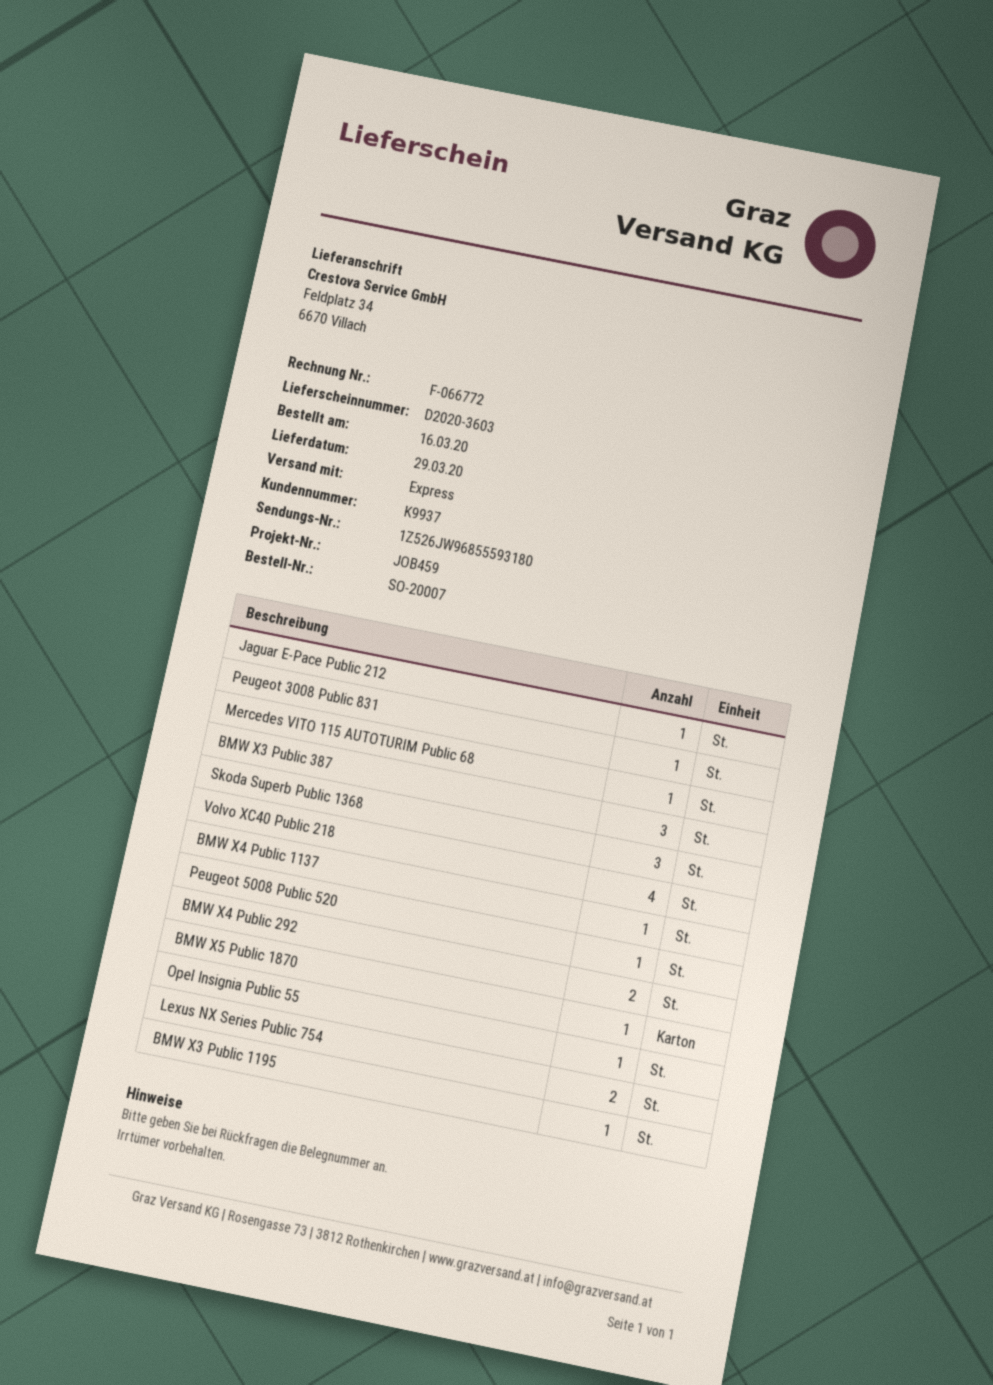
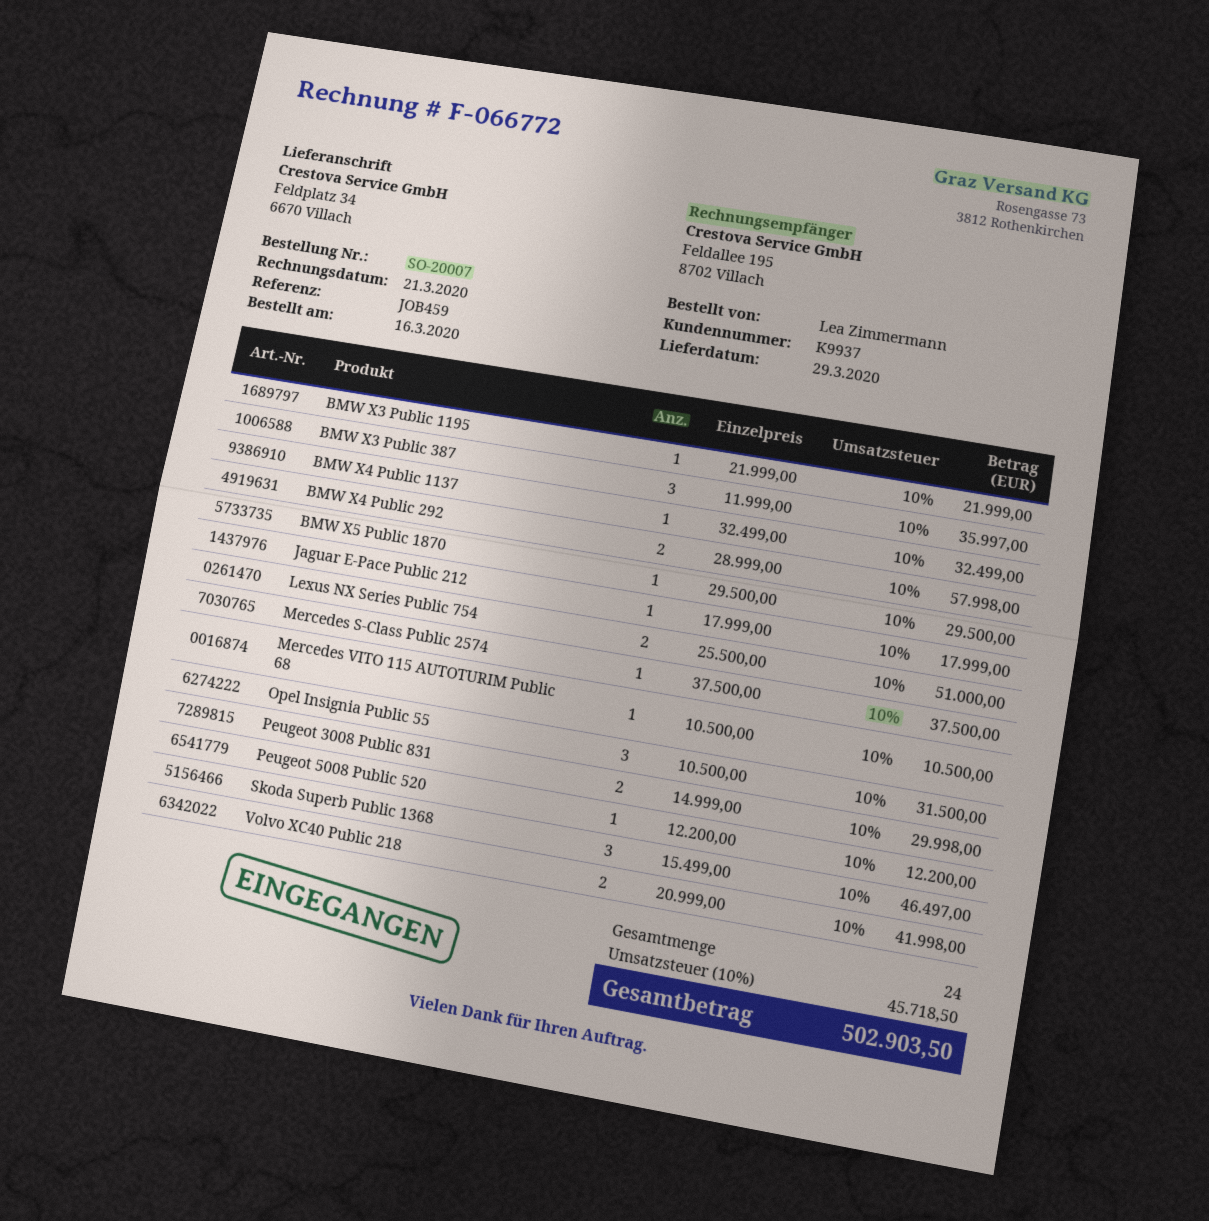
Peugeot 3008 Public 831: 1 -> 2
Volvo XC40 Public 218: 4 -> 2
Opel Insignia Public 55: 1 -> 3
Mercedes S-Class Public 2574: none -> 1

